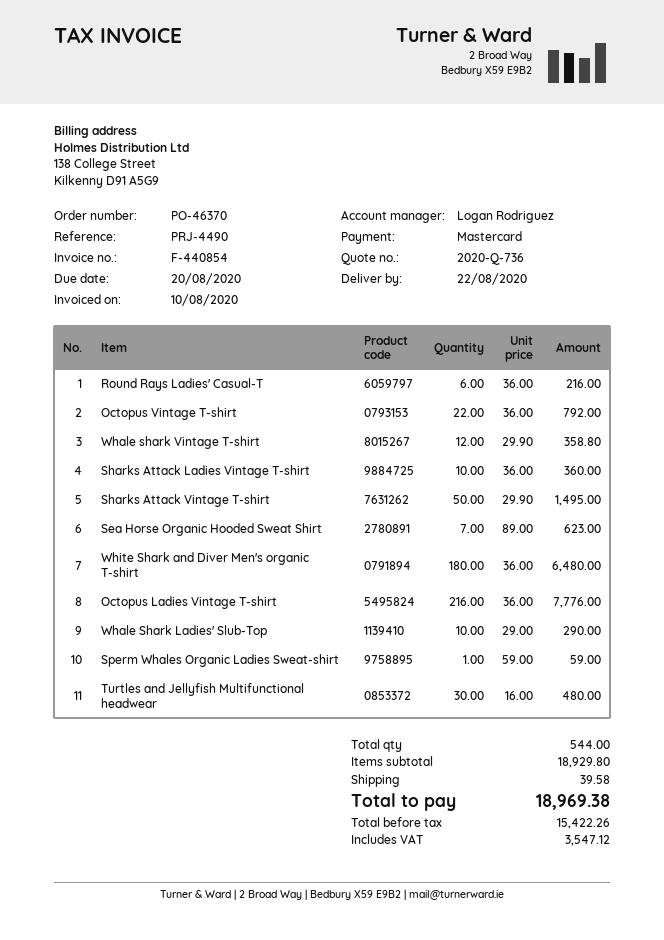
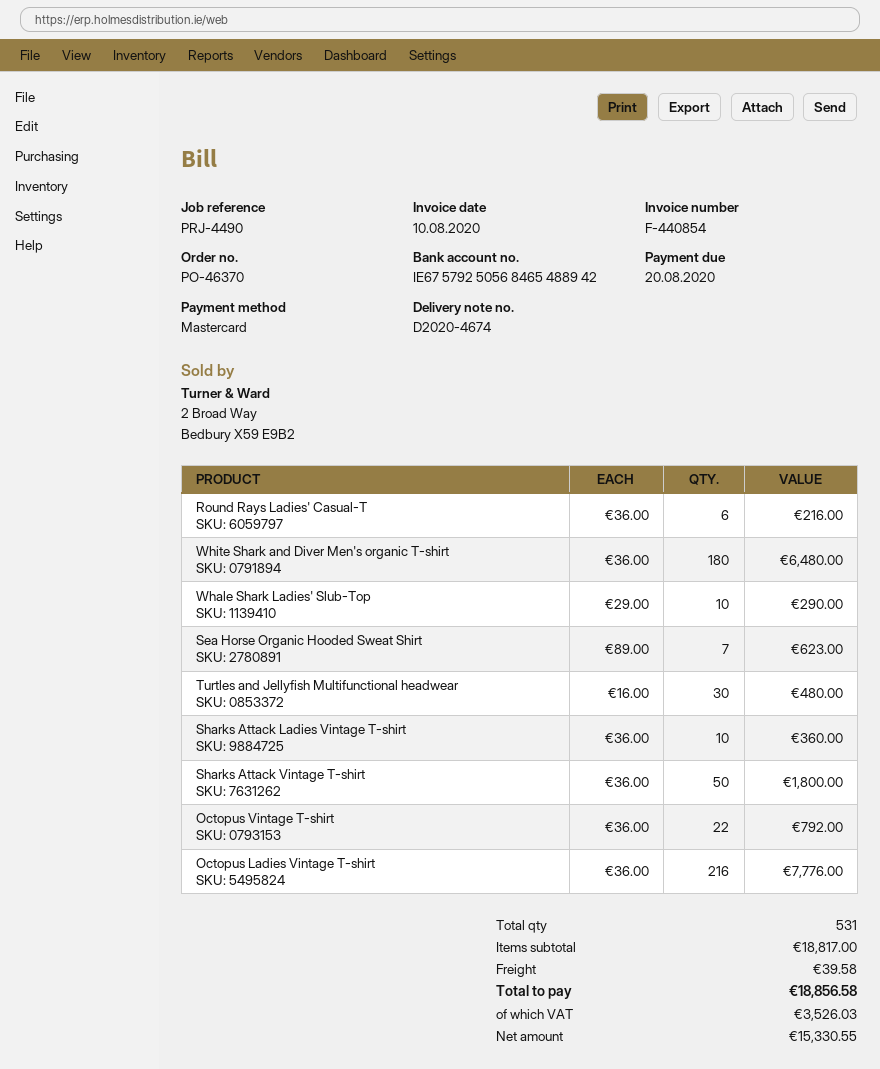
Whale shark Vintage T-shirt: 12 x 29.90 = 358.80 -> none
Sharks Attack Vintage T-shirt: 50 x 29.90 = 1495.00 -> 50 x 36.00 = 1800.00
Sperm Whales Organic Ladies Sweat-shirt: 1 x 59.00 = 59.00 -> none
total quantity: 544 -> 531
subtotal: 18929.80 -> 18817.00
net: 15422.26 -> 15330.55
tax: 3547.12 -> 3526.03
total: 18969.38 -> 18856.58

